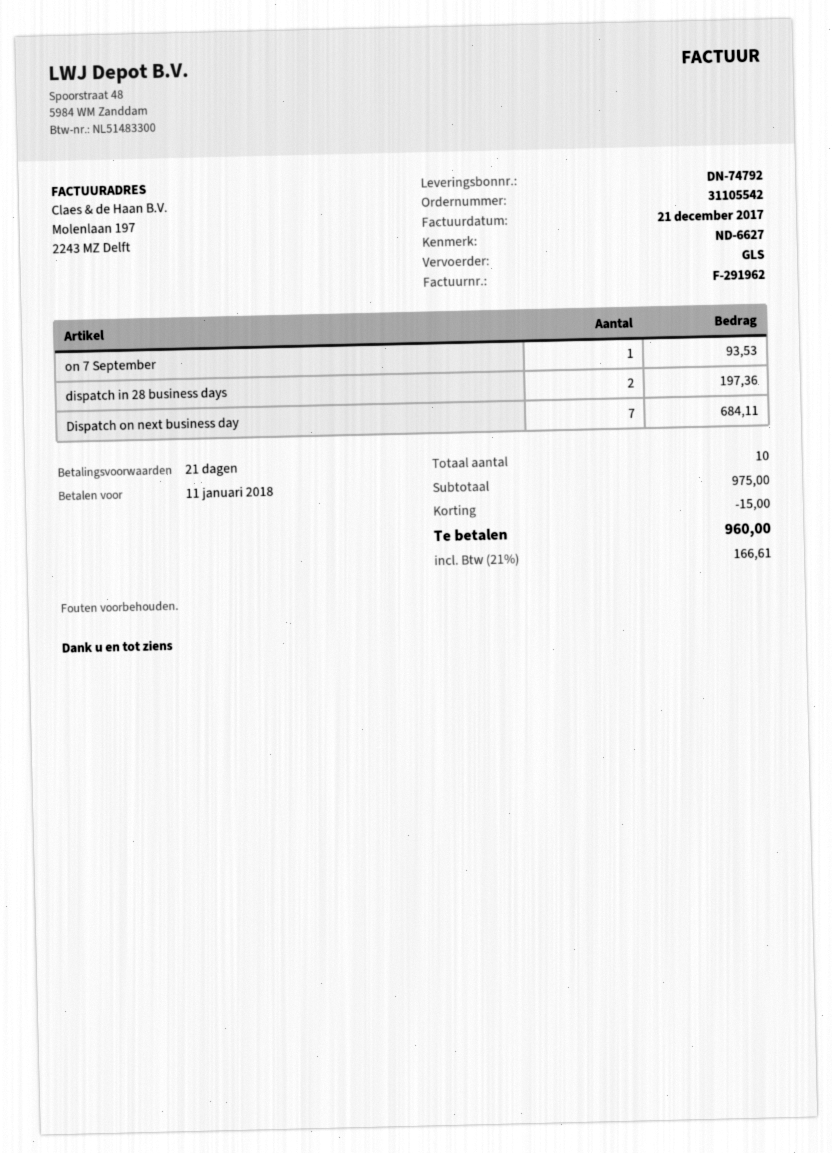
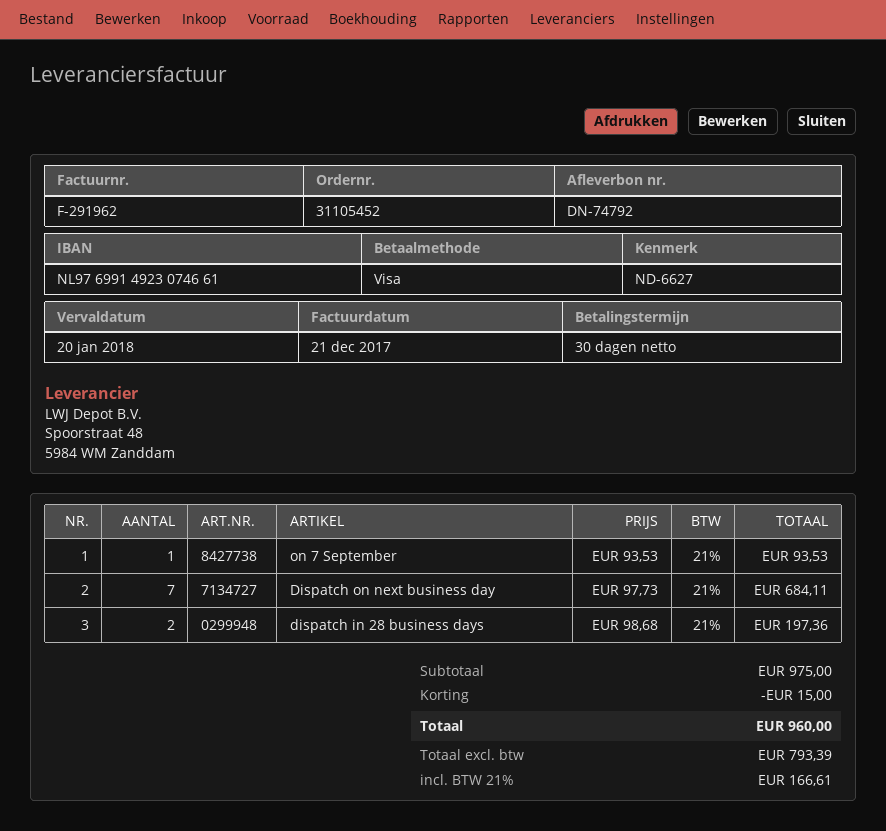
order number: 31105542 -> 31105452
payment terms: 21 days -> 30 days
due date: 2018-01-11 -> 2018-01-20

